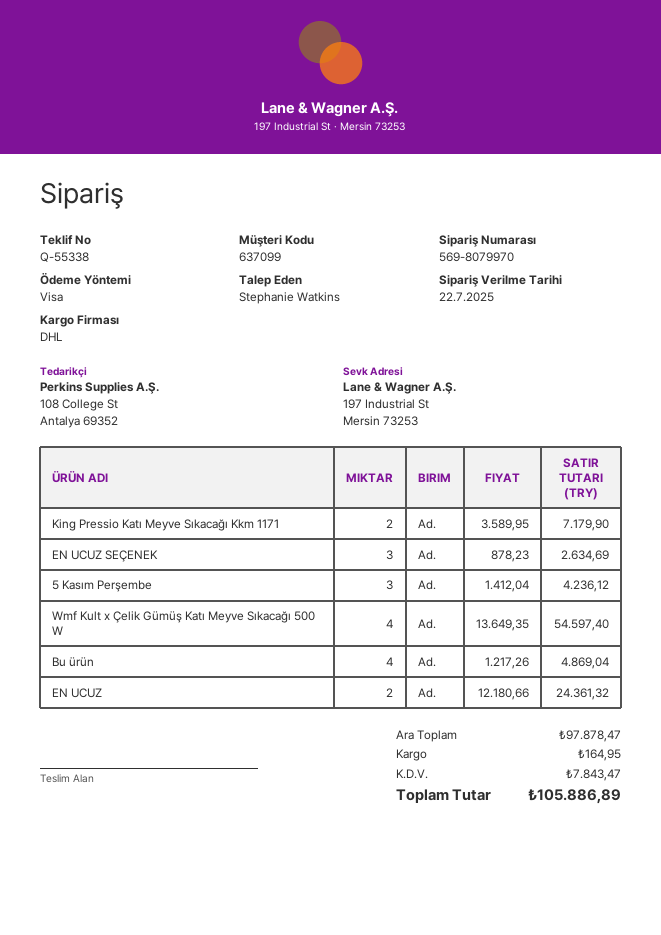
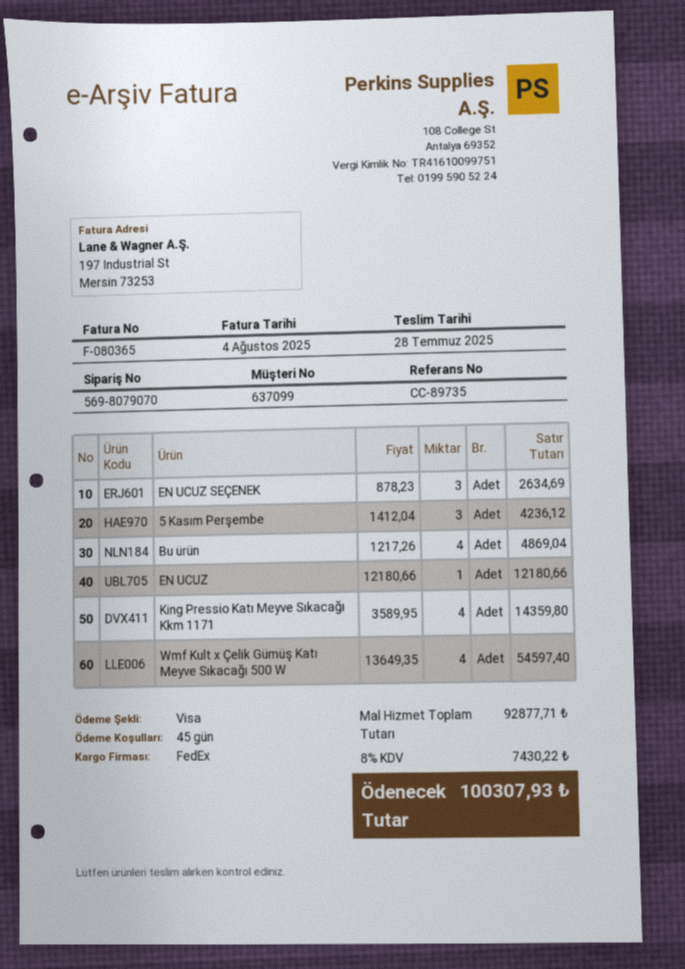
order number: 569-8079970 -> 569-8079070
shipping method: DHL -> FedEx
King Pressio Katı Meyve Sıkacağı Kkm 1171: 2 x 3589.95 = 7179.90 -> 4 x 3589.95 = 14359.80
EN UCUZ: 2 x 12180.66 = 24361.32 -> 1 x 12180.66 = 12180.66
subtotal: 97878.47 -> 92877.71
shipping: 164.95 -> none
tax: 7843.47 -> 7430.22
total: 105886.89 -> 100307.93

